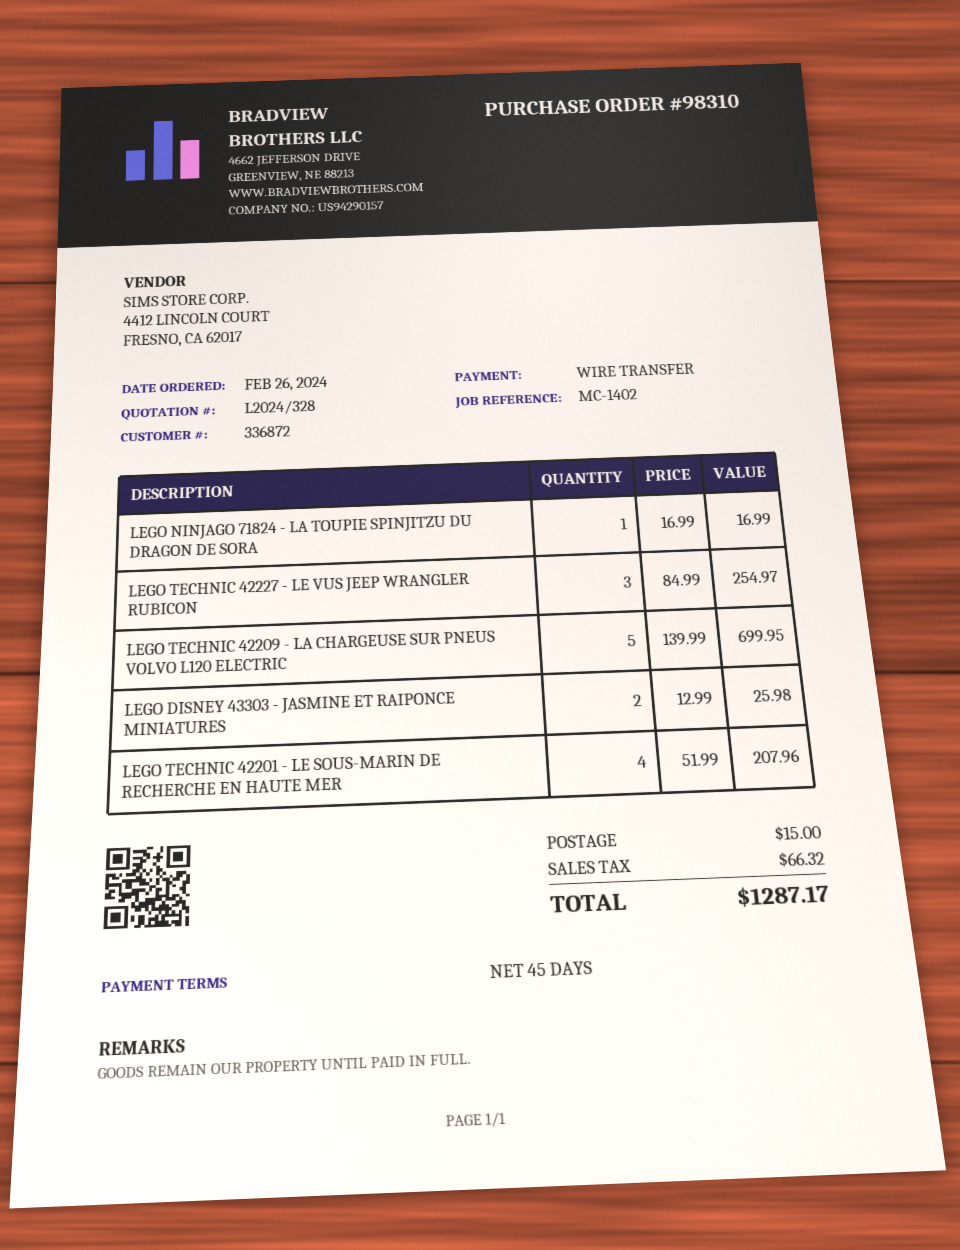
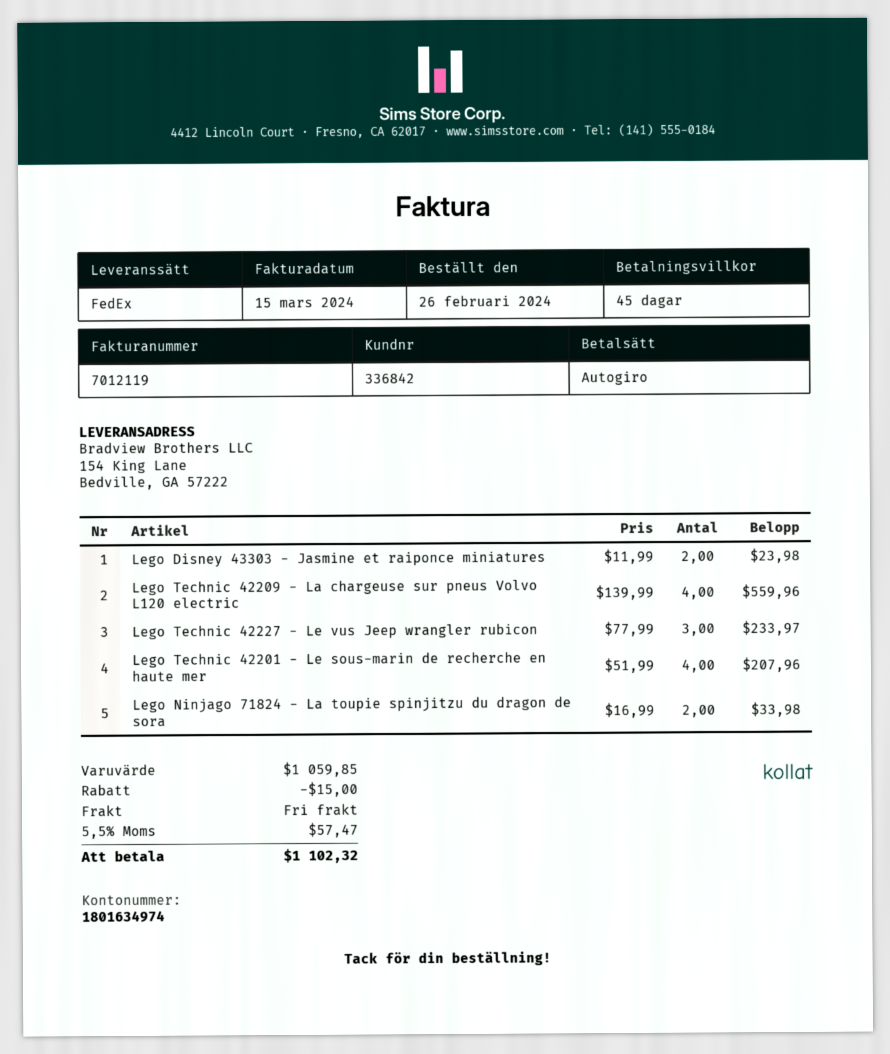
customer number: 336872 -> 336842
payment method: bank transfer -> direct debit
LEGO NINJAGO 71824 - LA TOUPIE SPINJITZU DU DRAGON DE SORA: 1 x 16.99 = 16.99 -> 2 x 16.99 = 33.98
LEGO TECHNIC 42227 - LE VUS JEEP WRANGLER RUBICON: 3 x 84.99 = 254.97 -> 3 x 77.99 = 233.97
LEGO TECHNIC 42209 - LA CHARGEUSE SUR PNEUS VOLVO L120 ELECTRIC: 5 x 139.99 = 699.95 -> 4 x 139.99 = 559.96
LEGO DISNEY 43303 - JASMINE ET RAIPONCE MINIATURES: 2 x 12.99 = 25.98 -> 2 x 11.99 = 23.98
discount: none -> 15.00
shipping: 15.00 -> 0.00
tax: 66.32 -> 57.47
total: 1287.17 -> 1102.32

